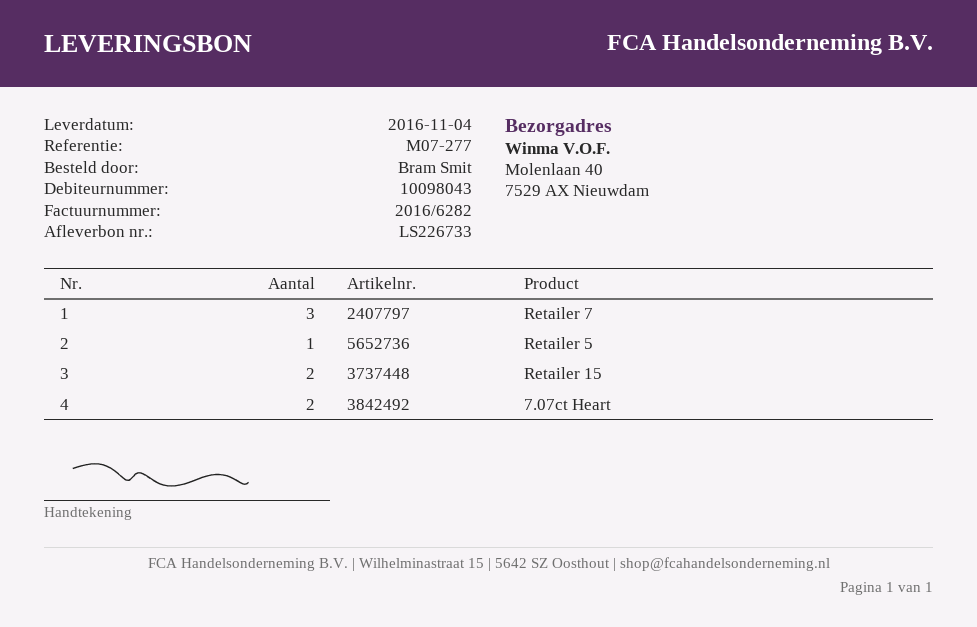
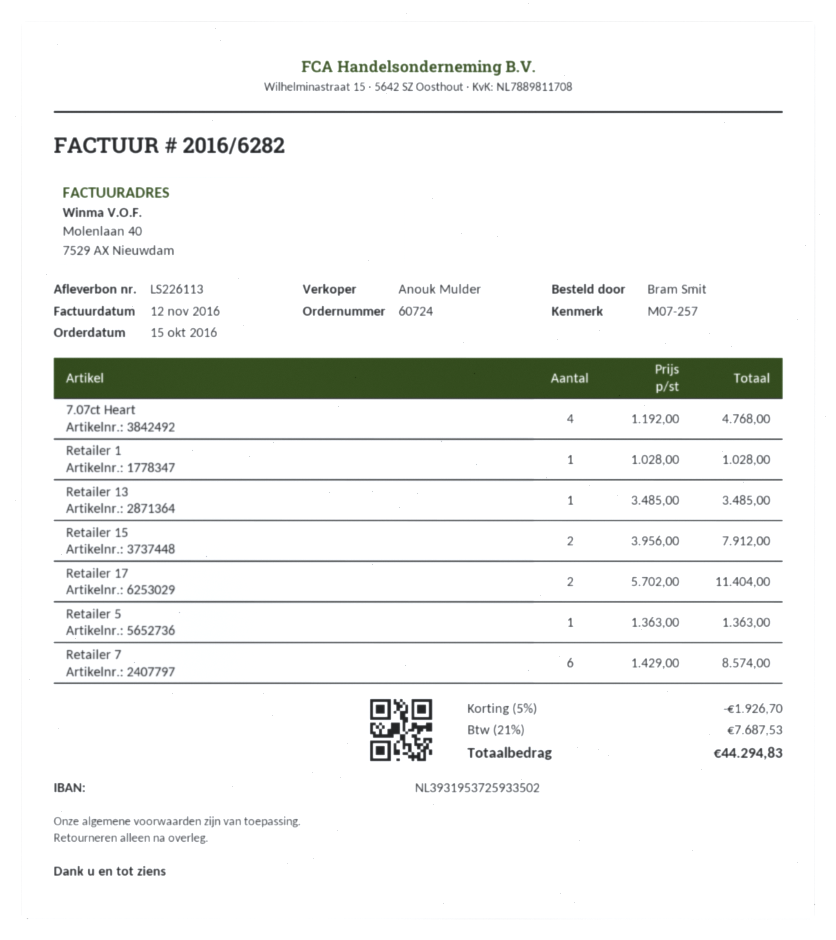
delivery note number: LS226733 -> LS226113
reference: M07-277 -> M07-257
Retailer 7: 3 -> 6
7.07ct Heart: 2 -> 4
Retailer 1: none -> 1
Retailer 13: none -> 1
Retailer 17: none -> 2

